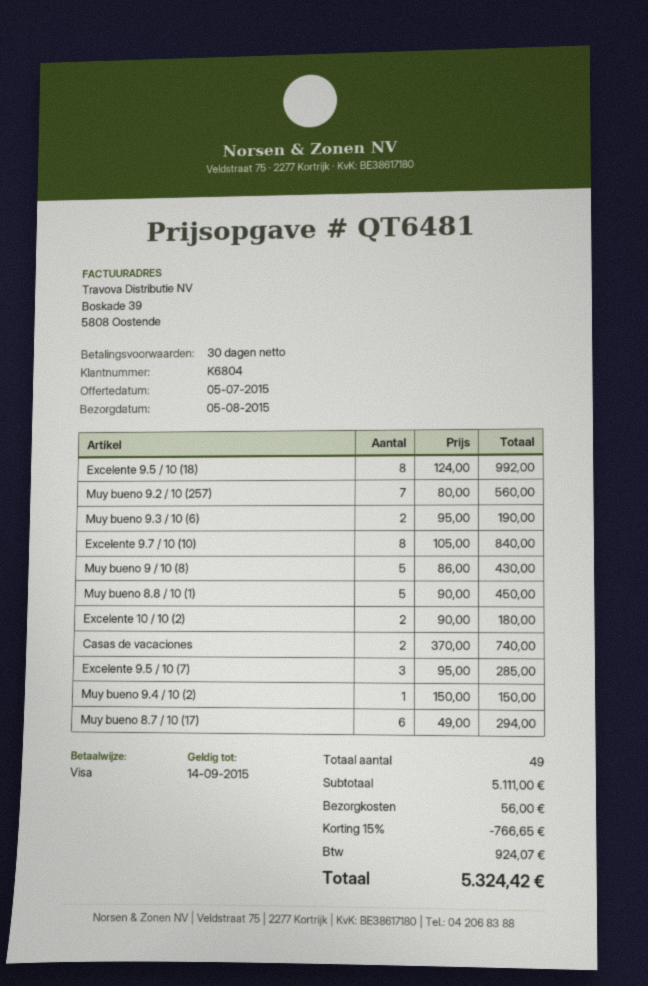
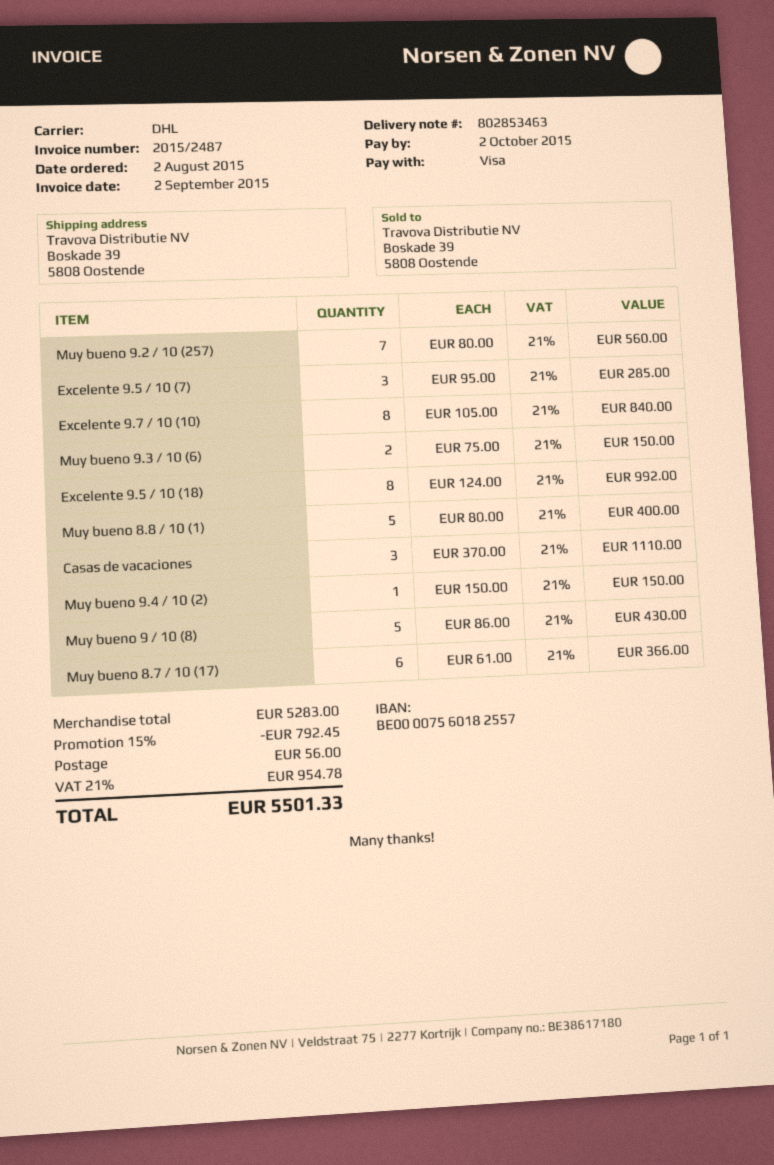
Muy bueno 9.3 / 10 (6): 2 x 95.00 = 190.00 -> 2 x 75.00 = 150.00
Muy bueno 8.8 / 10 (1): 5 x 90.00 = 450.00 -> 5 x 80.00 = 400.00
Excelente 10 / 10 (2): 2 x 90.00 = 180.00 -> none
Casas de vacaciones: 2 x 370.00 = 740.00 -> 3 x 370.00 = 1110.00
Muy bueno 8.7 / 10 (17): 6 x 49.00 = 294.00 -> 6 x 61.00 = 366.00
subtotal: 5111.00 -> 5283.00
discount: 15% = 766.65 -> 15% = 792.45
tax: 924.07 -> 954.78
total: 5324.42 -> 5501.33

